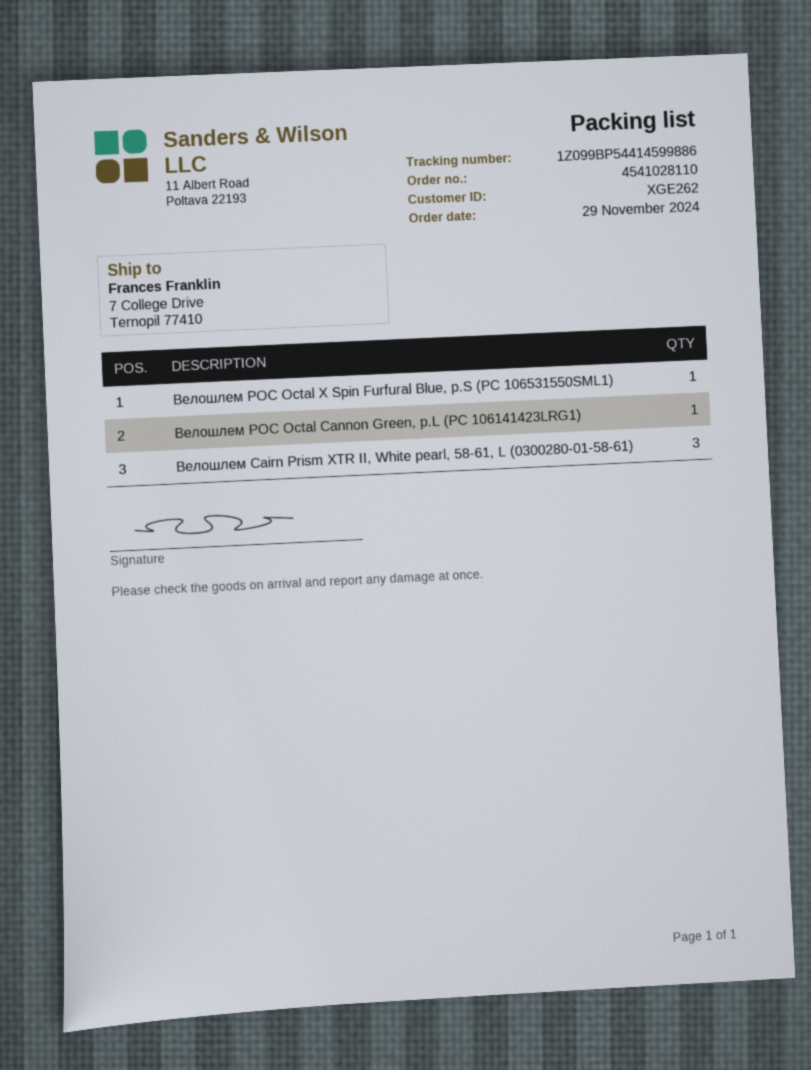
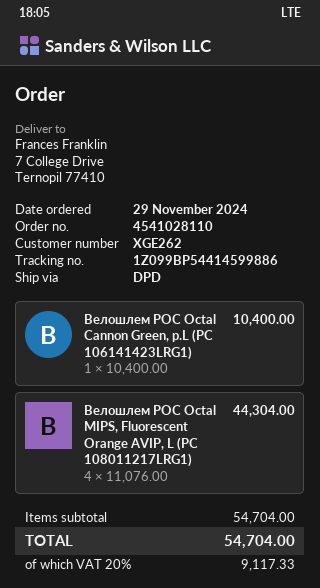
Велошлем POC Octal X Spin Furfural Blue, р.S (PC 106531550SML1): 1 -> none
Велошлем Cairn Prism XTR II, White pearl, 58-61, L (0300280-01-58-61): 3 -> none
Велошлем POC Octal MIPS, Fluorescent Orange AVIP, L (PC 108011217LRG1): none -> 4

